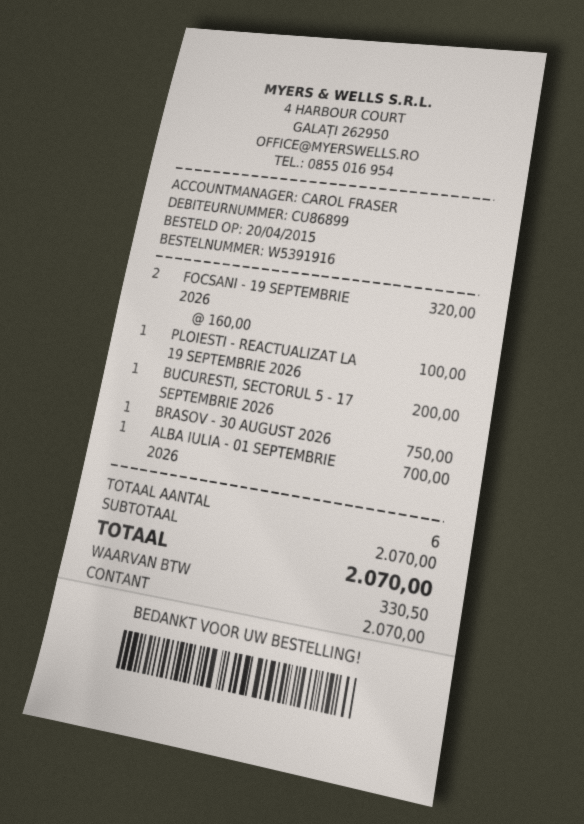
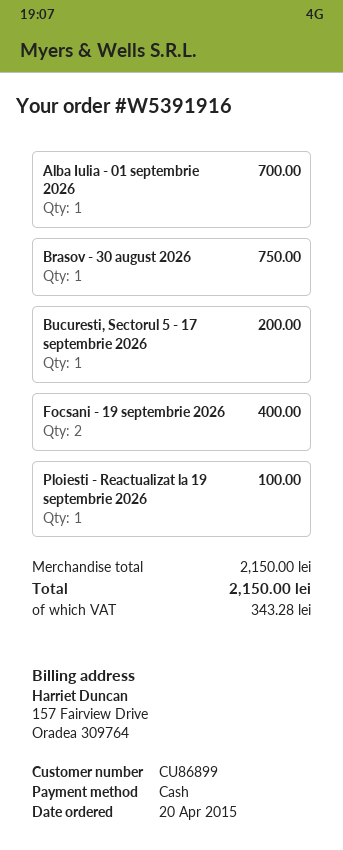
FOCSANI - 19 SEPTEMBRIE 2026: 2 for 320.00 -> 2 for 400.00
subtotal: 2070.00 -> 2150.00
tax: 330.50 -> 343.28
total: 2070.00 -> 2150.00

